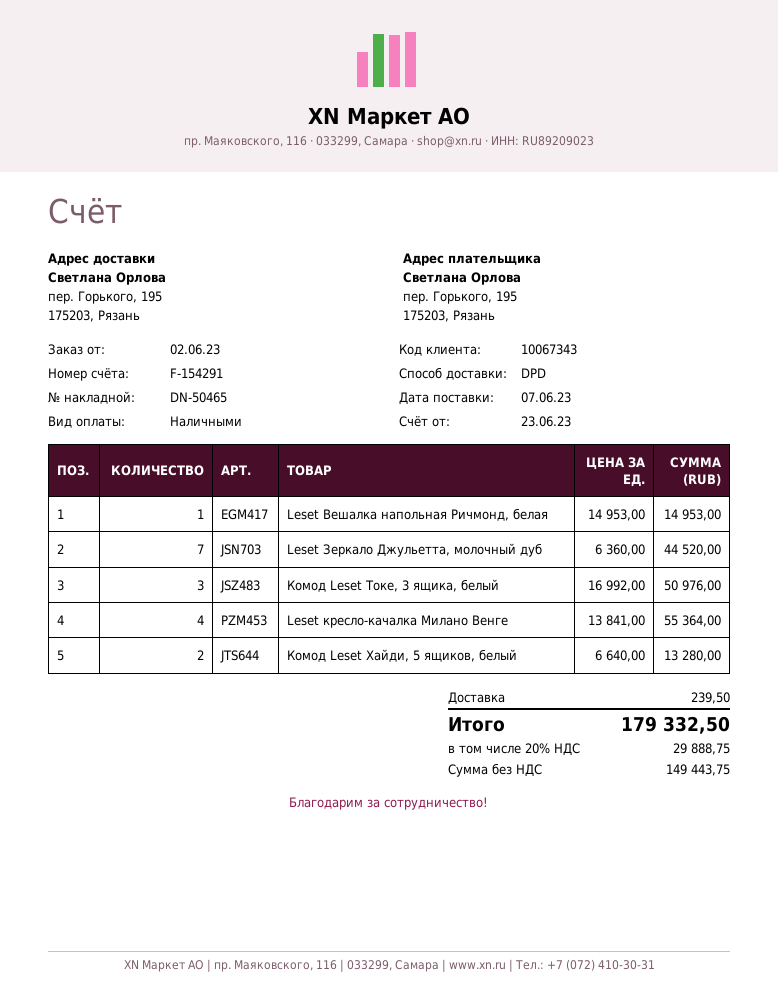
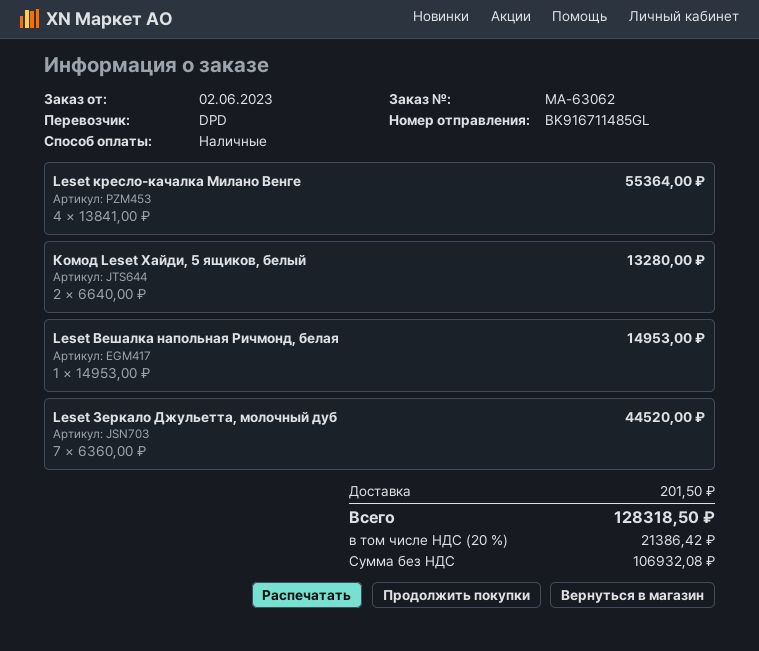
Комод Leset Токе, 3 ящика, белый: 3 x 16992.00 = 50976.00 -> none
shipping: 239.50 -> 201.50
net: 149443.75 -> 106932.08
tax: 20% = 29888.75 -> 20% = 21386.42
total: 179332.50 -> 128318.50

